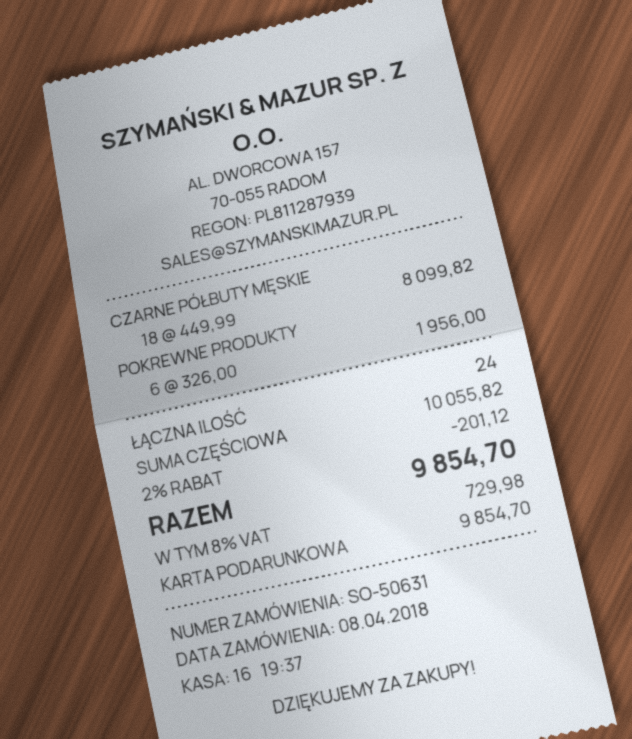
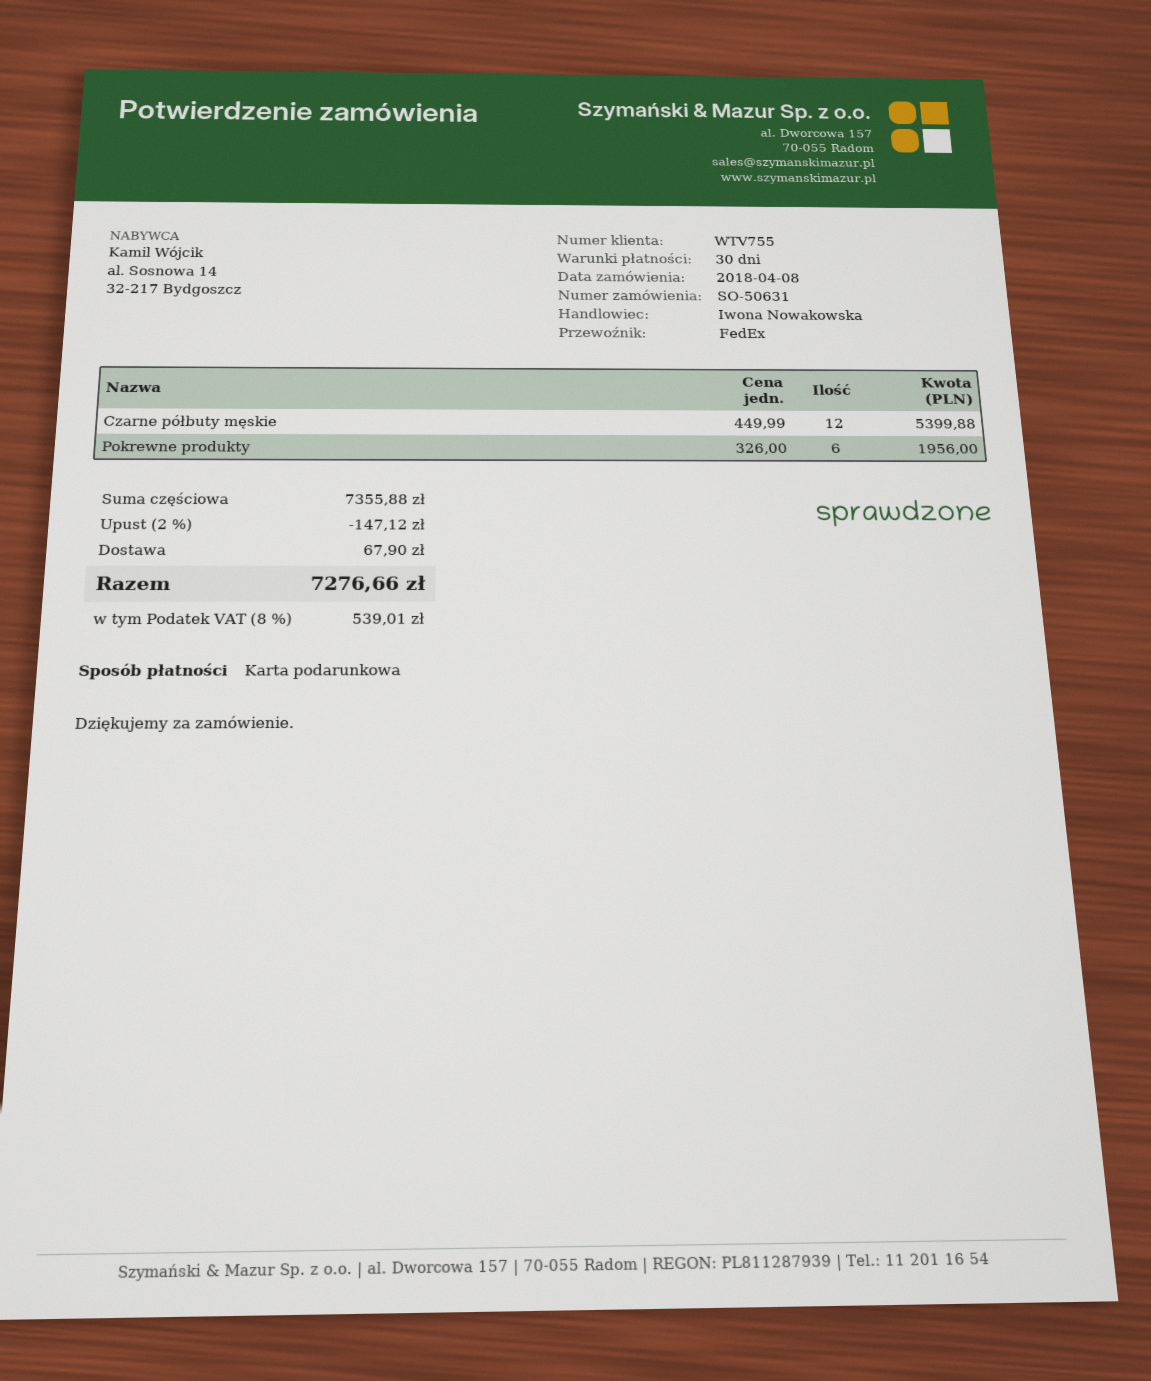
CZARNE PÓŁBUTY MĘSKIE: 18 x 449.99 = 8099.82 -> 12 x 449.99 = 5399.88
subtotal: 10055.82 -> 7355.88
discount: 2% = 201.12 -> 2% = 147.12
shipping: none -> 67.90
tax: 8% = 729.98 -> 8% = 539.01
total: 9854.70 -> 7276.66

